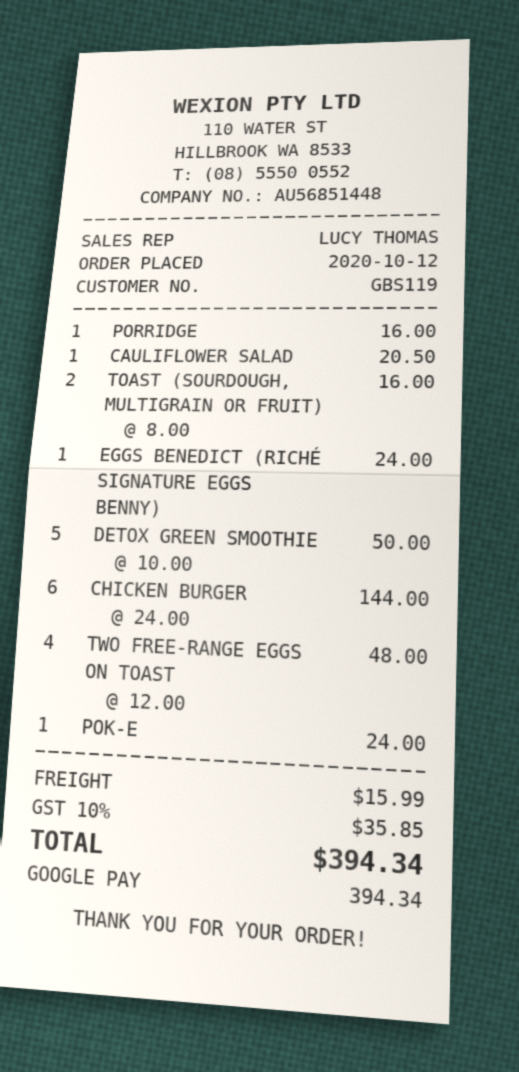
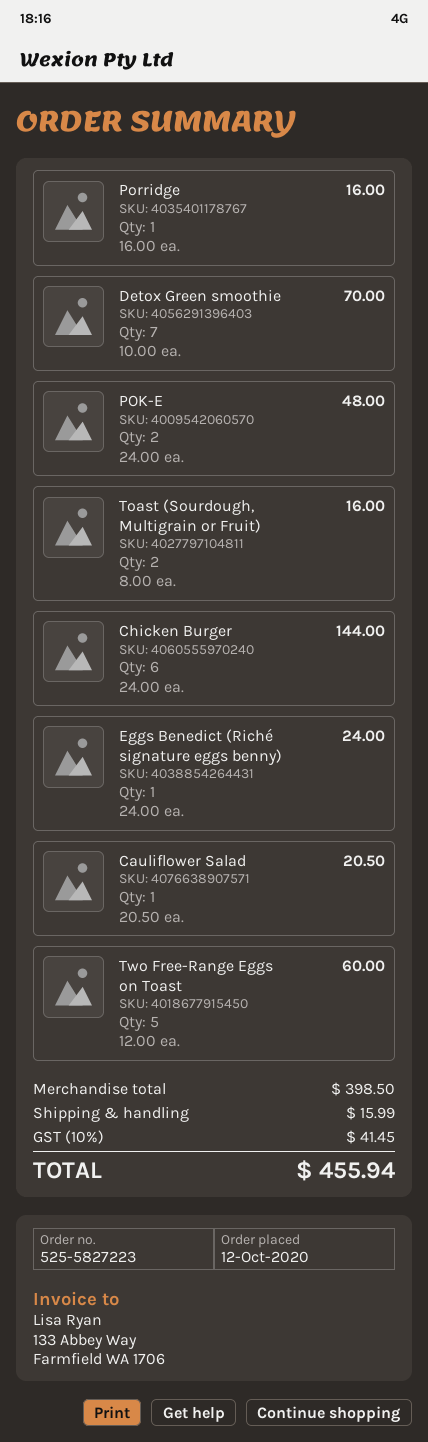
DETOX GREEN SMOOTHIE: 5 x 10.00 = 50.00 -> 7 x 10.00 = 70.00
TWO FREE-RANGE EGGS ON TOAST: 4 x 12.00 = 48.00 -> 5 x 12.00 = 60.00
POK-E: 1 x 24.00 = 24.00 -> 2 x 24.00 = 48.00
tax: 10% = 35.85 -> 10% = 41.45
total: 394.34 -> 455.94

